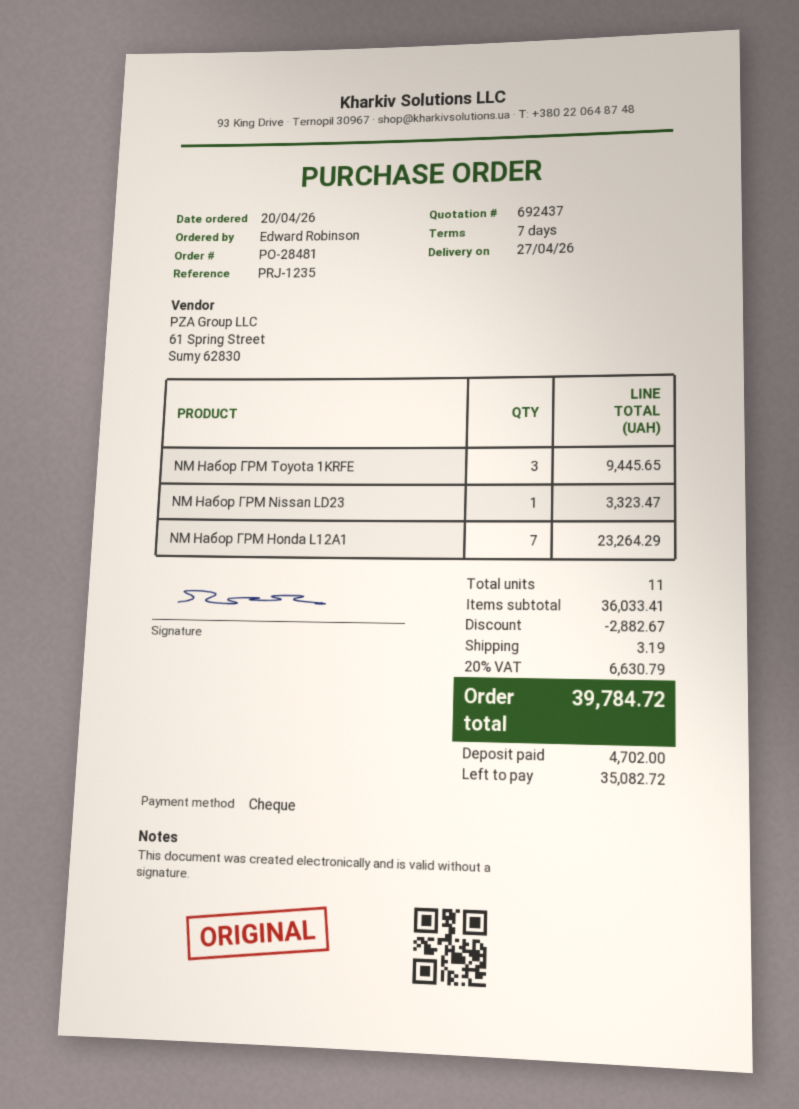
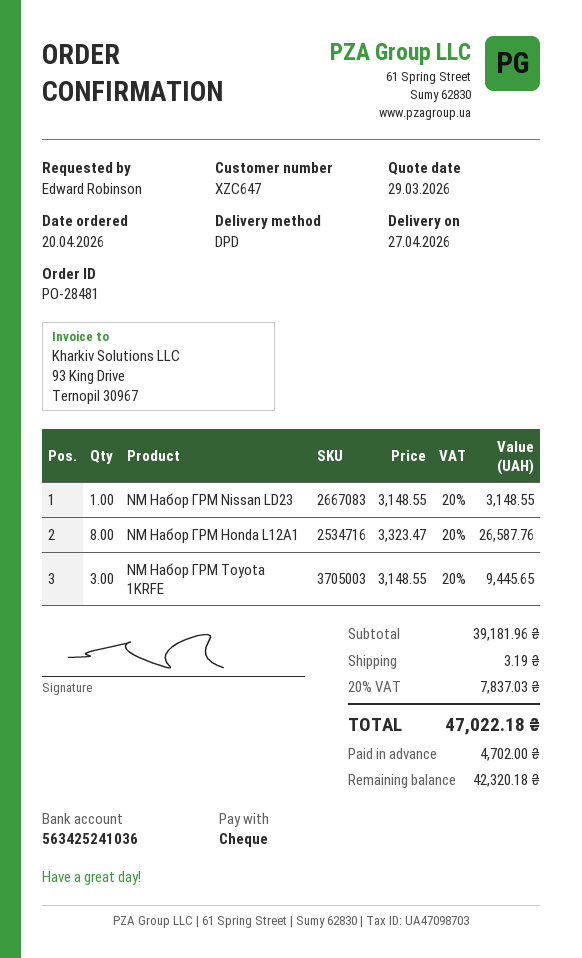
NM Набор ГРМ Nissan LD23: 1 for 3323.47 -> 1 for 3148.55
NM Набор ГРМ Honda L12A1: 7 for 23264.29 -> 8 for 26587.76
subtotal: 36033.41 -> 39181.96
discount: 2882.67 -> none
tax: 20% = 6630.79 -> 20% = 7837.03
total: 39784.72 -> 47022.18
balance: 35082.72 -> 42320.18

